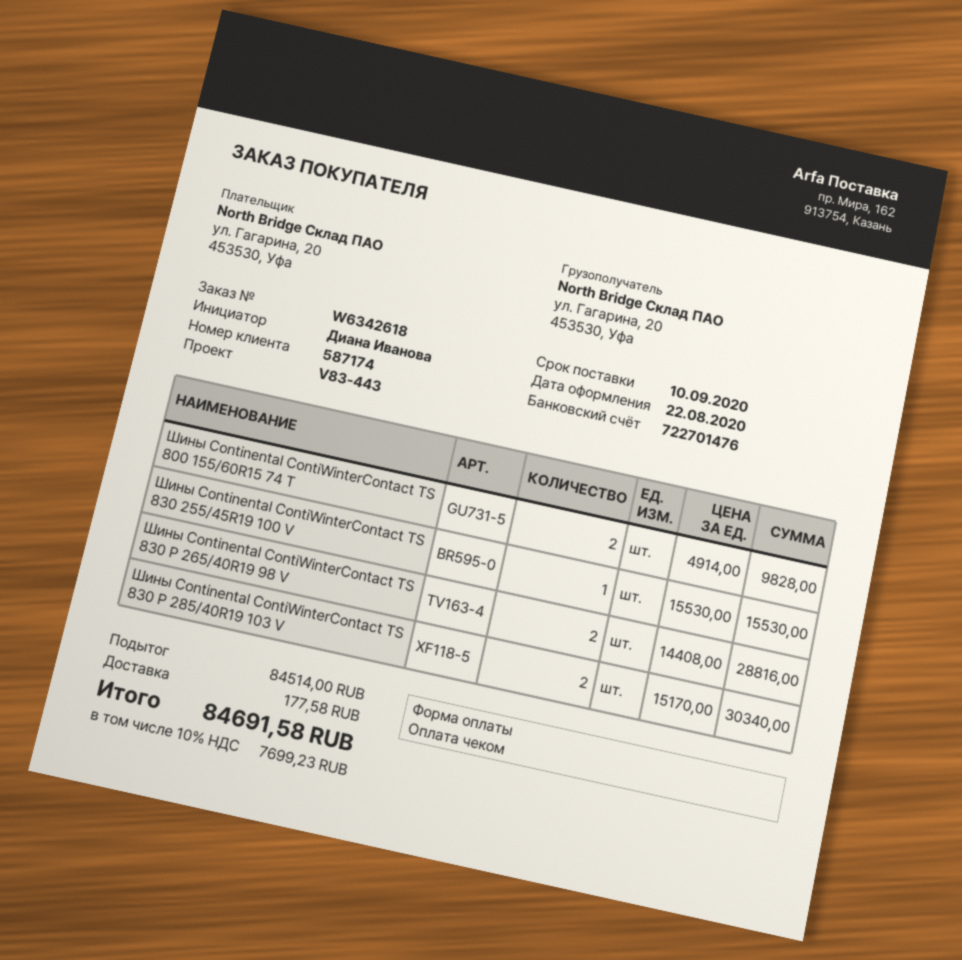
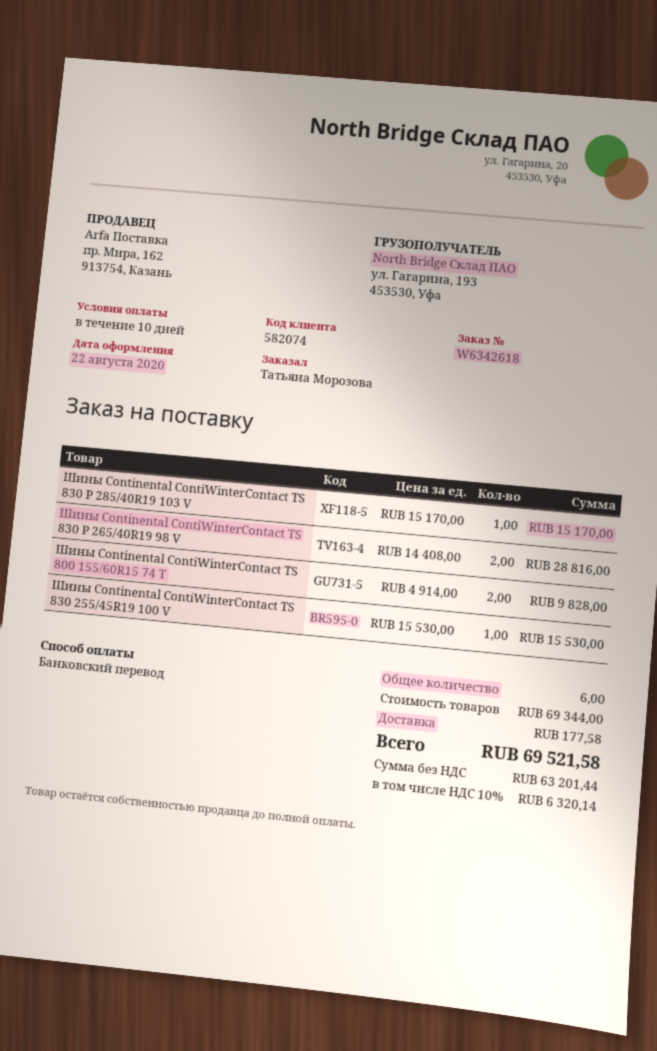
customer number: 587174 -> 582074
ordered by: Диана Иванова -> Татьяна Морозова
payment method: cheque -> bank transfer
ship to: ул. Гагарина, 20, 453530, Уфа -> ул. Гагарина, 193, 453530, Уфа
Шины Continental ContiWinterContact TS 830 P 285/40R19 103 V: 2 x 15170.00 = 30340.00 -> 1 x 15170.00 = 15170.00
subtotal: 84514.00 -> 69344.00
tax: 10% = 7699.23 -> 10% = 6320.14
total: 84691.58 -> 69521.58

